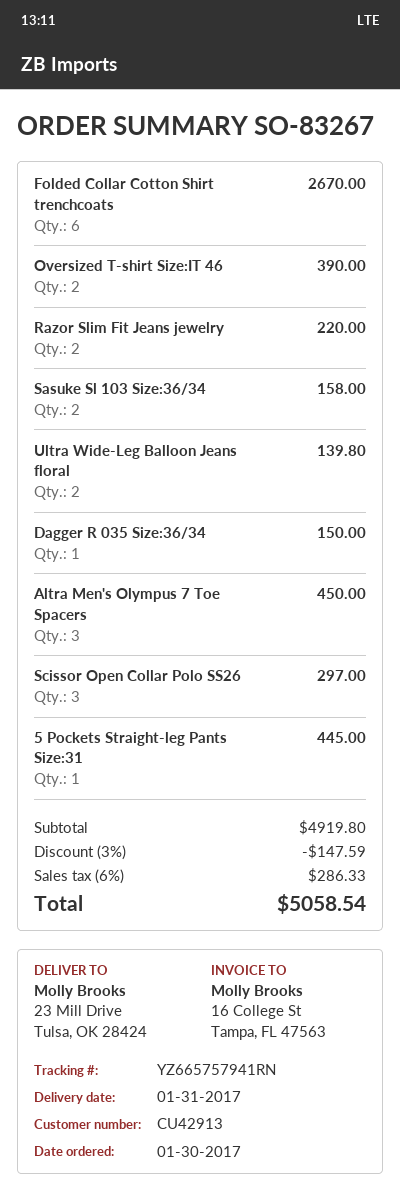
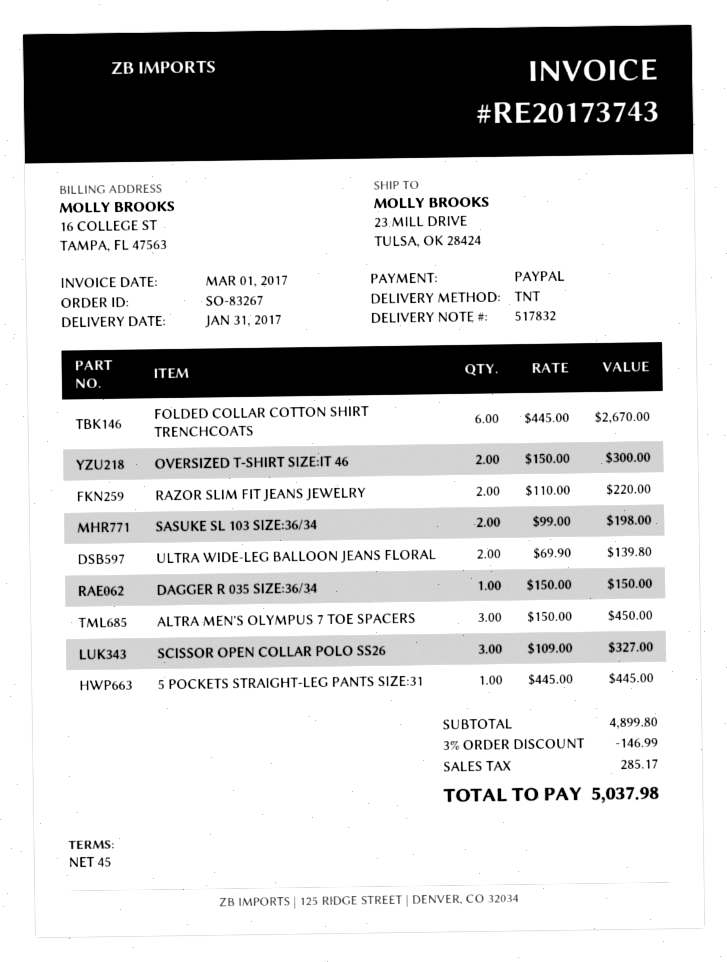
Oversized T-shirt Size:IT 46: 2 for 390.00 -> 2 for 300.00
Sasuke Sl 103 Size:36/34: 2 for 158.00 -> 2 for 198.00
Scissor Open Collar Polo SS26: 3 for 297.00 -> 3 for 327.00
subtotal: 4919.80 -> 4899.80
discount: 3% = 147.59 -> 3% = 146.99
tax: 286.33 -> 285.17
total: 5058.54 -> 5037.98

